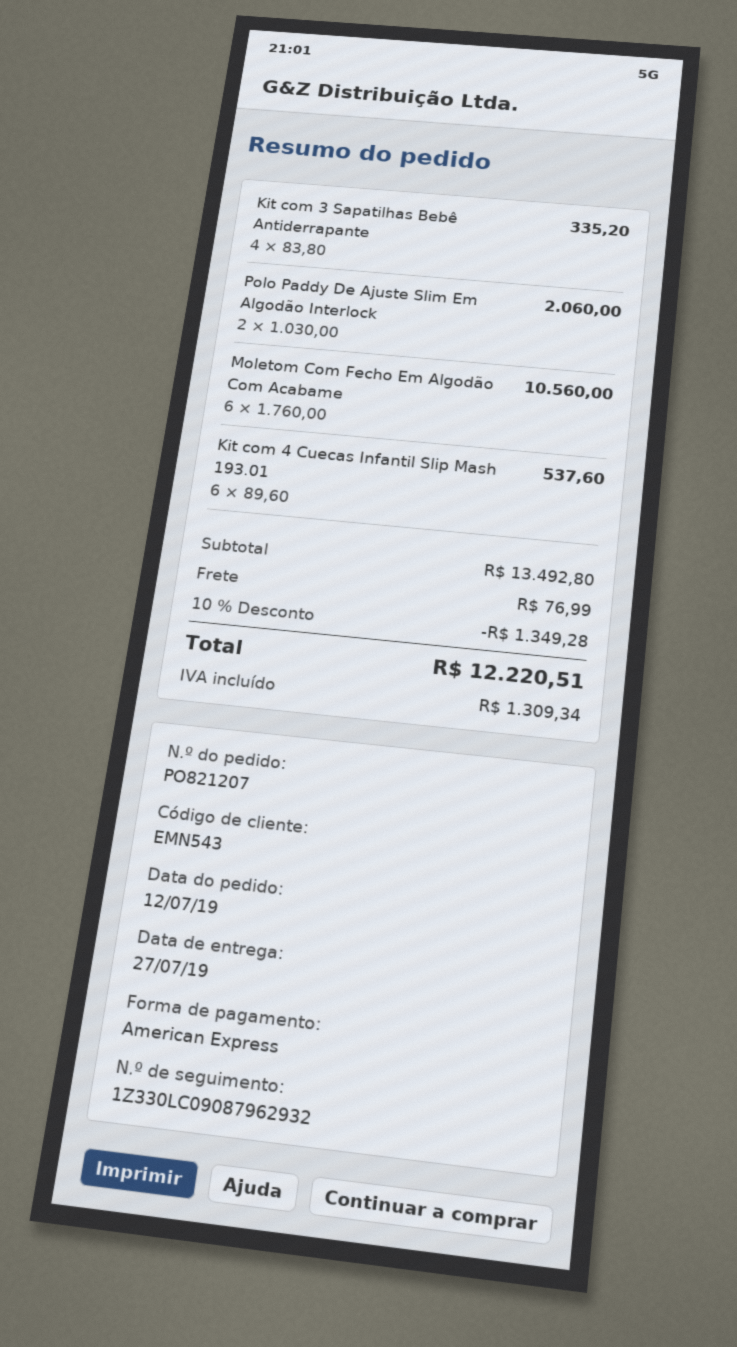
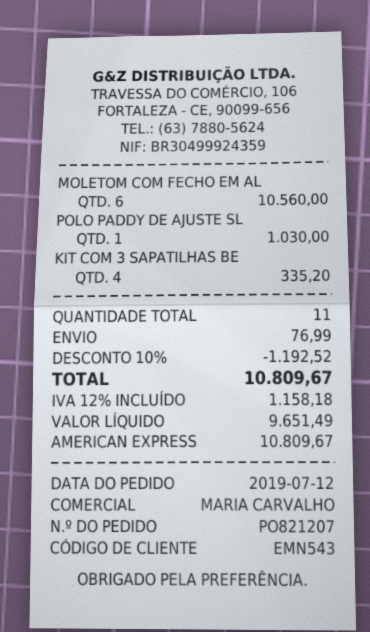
Polo Paddy De Ajuste Slim Em Algodão Interlock: 2 for 2060.00 -> 1 for 1030.00
Kit com 4 Cuecas Infantil Slip Mash 193.01: 6 for 537.60 -> none
discount: 10% = 1349.28 -> 10% = 1192.52
tax: 1309.34 -> 1158.18
total: 12220.51 -> 10809.67

